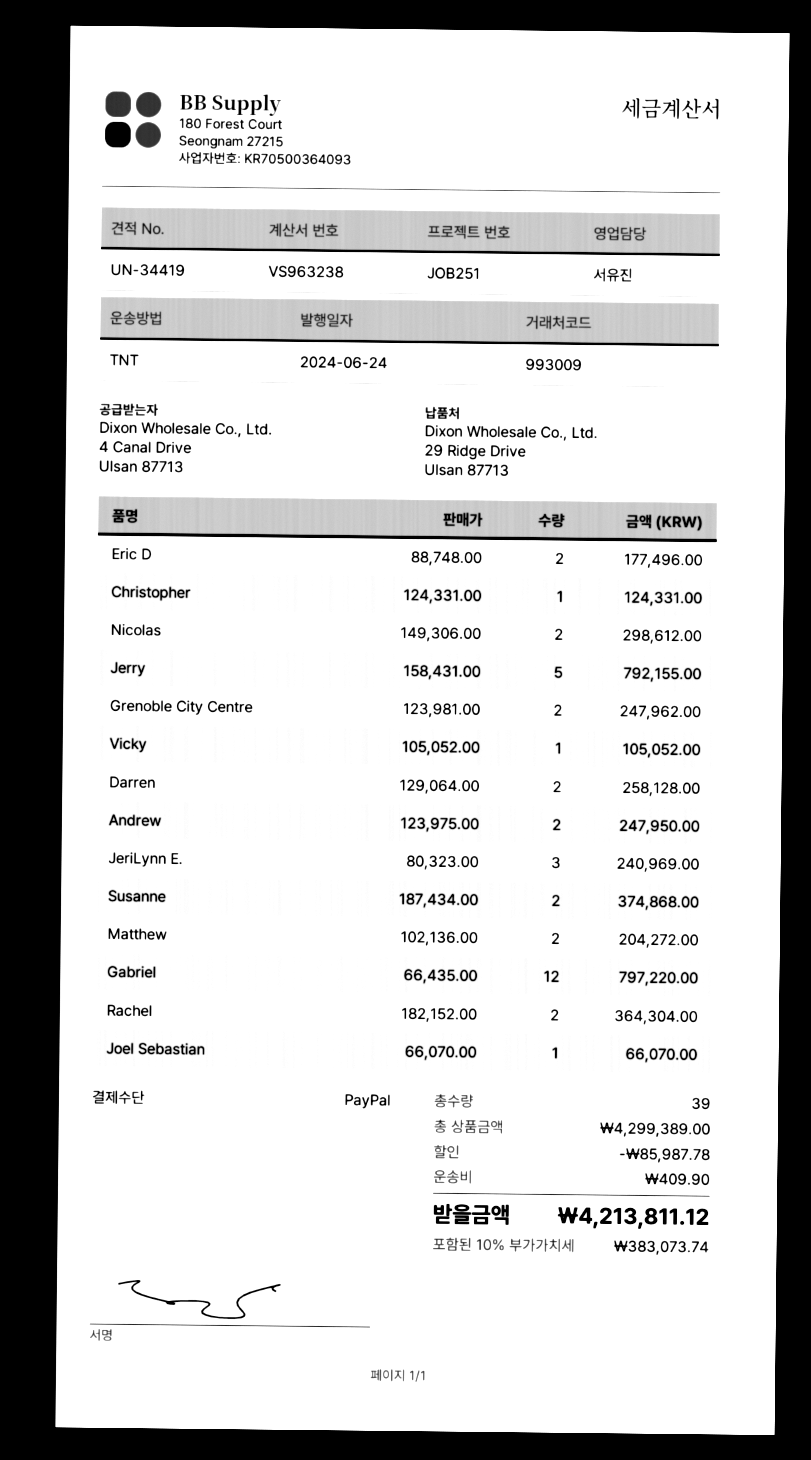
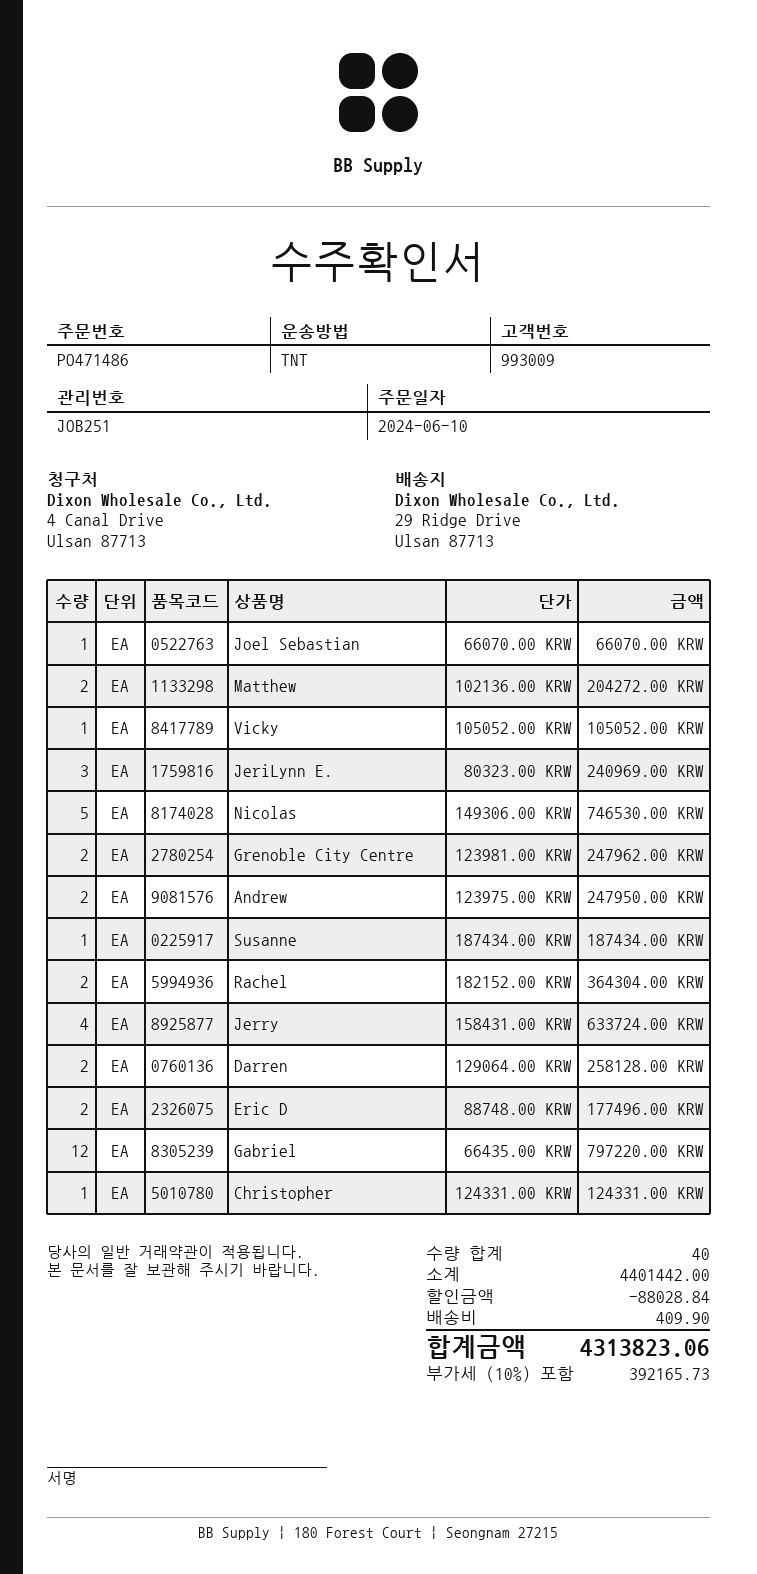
Nicolas: 2 x 149306.00 = 298612.00 -> 5 x 149306.00 = 746530.00
Jerry: 5 x 158431.00 = 792155.00 -> 4 x 158431.00 = 633724.00
Susanne: 2 x 187434.00 = 374868.00 -> 1 x 187434.00 = 187434.00
total quantity: 39 -> 40
subtotal: 4299389.00 -> 4401442.00
discount: 85987.78 -> 88028.84
tax: 10% = 383073.74 -> 10% = 392165.73
total: 4213811.12 -> 4313823.06

